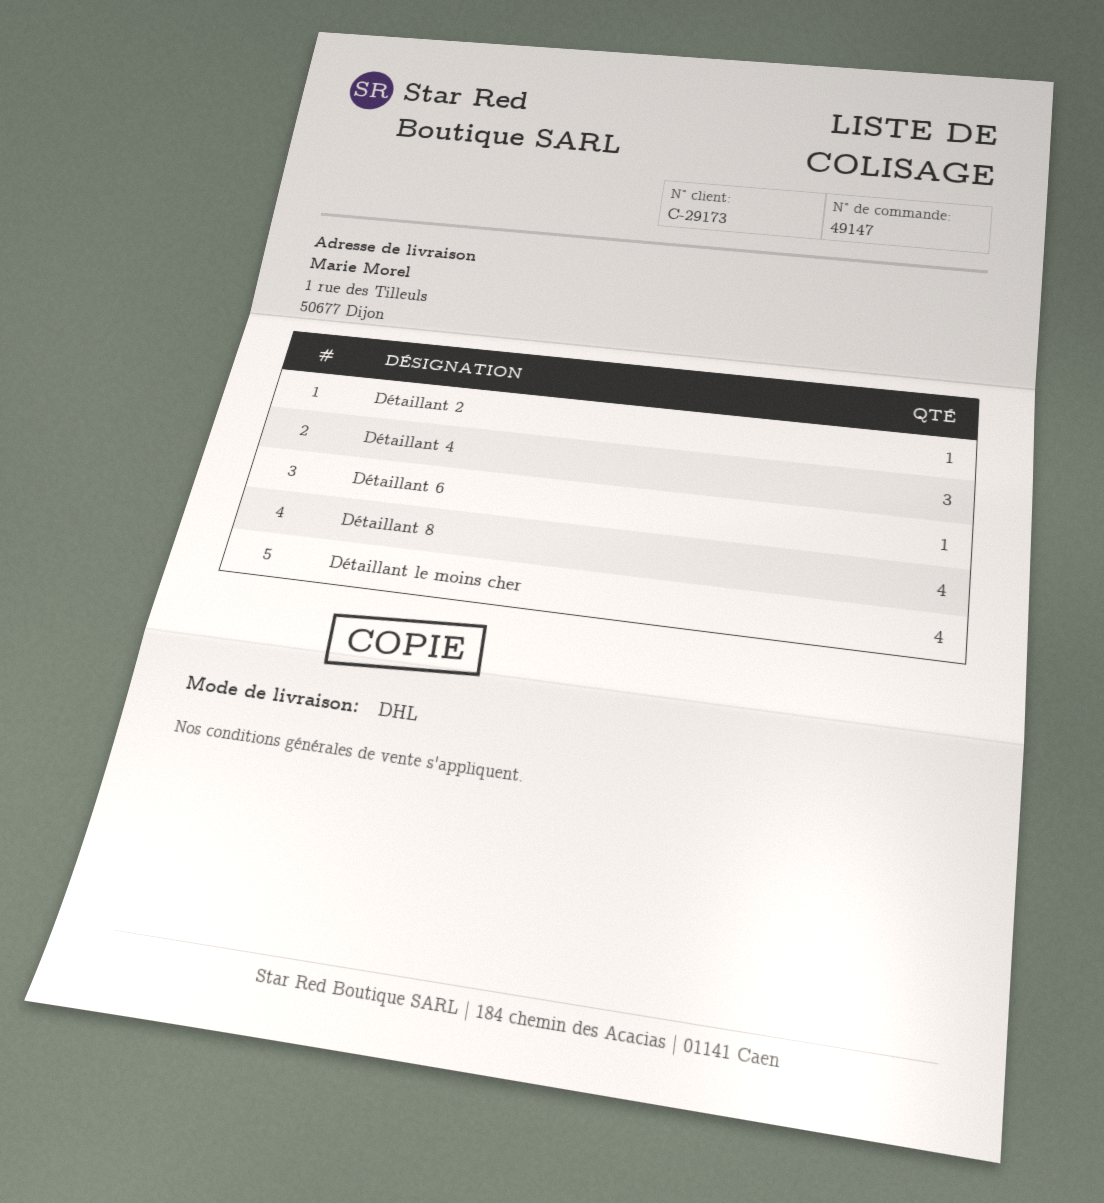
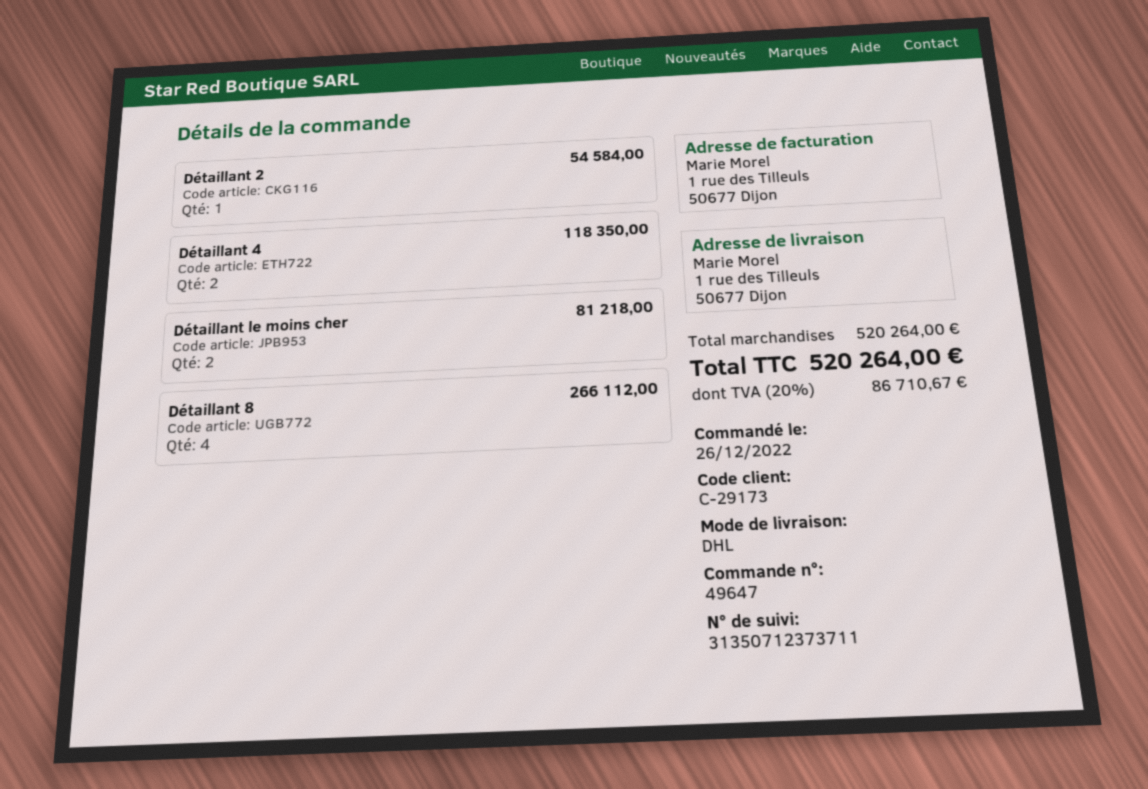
order number: 49147 -> 49647
Détaillant 4: 3 -> 2
Détaillant 6: 1 -> none
Détaillant le moins cher: 4 -> 2

